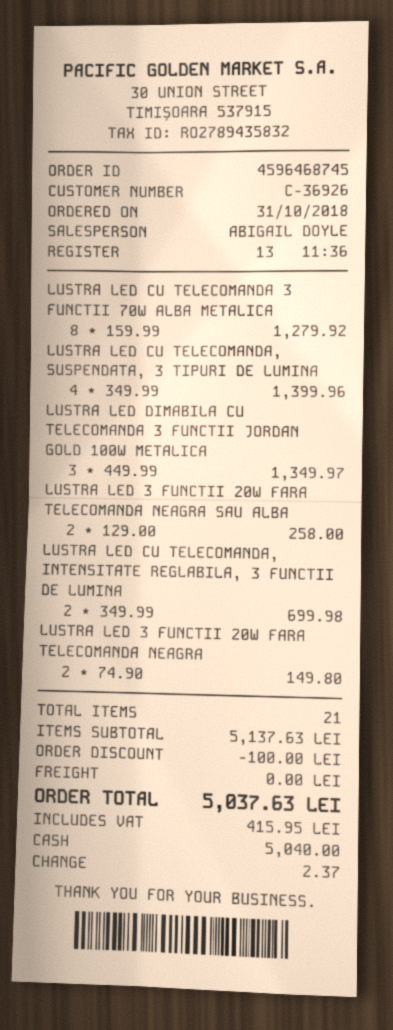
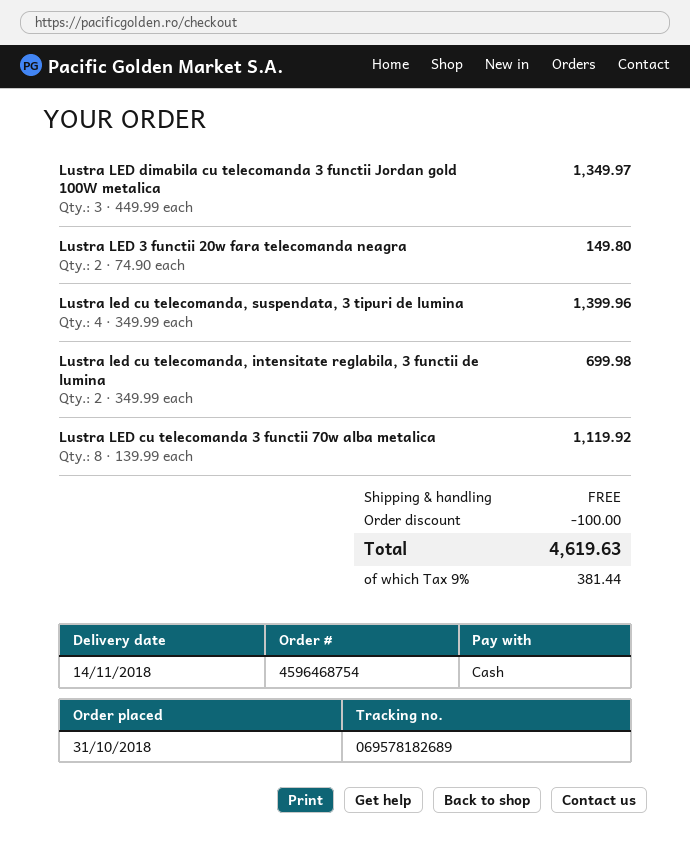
order number: 4596468745 -> 4596468754
LUSTRA LED CU TELECOMANDA 3 FUNCTII 70W ALBA METALICA: 8 x 159.99 = 1279.92 -> 8 x 139.99 = 1119.92
LUSTRA LED 3 FUNCTII 20W FARA TELECOMANDA NEAGRA SAU ALBA: 2 x 129.00 = 258.00 -> none
tax: 415.95 -> 381.44
total: 5037.63 -> 4619.63

